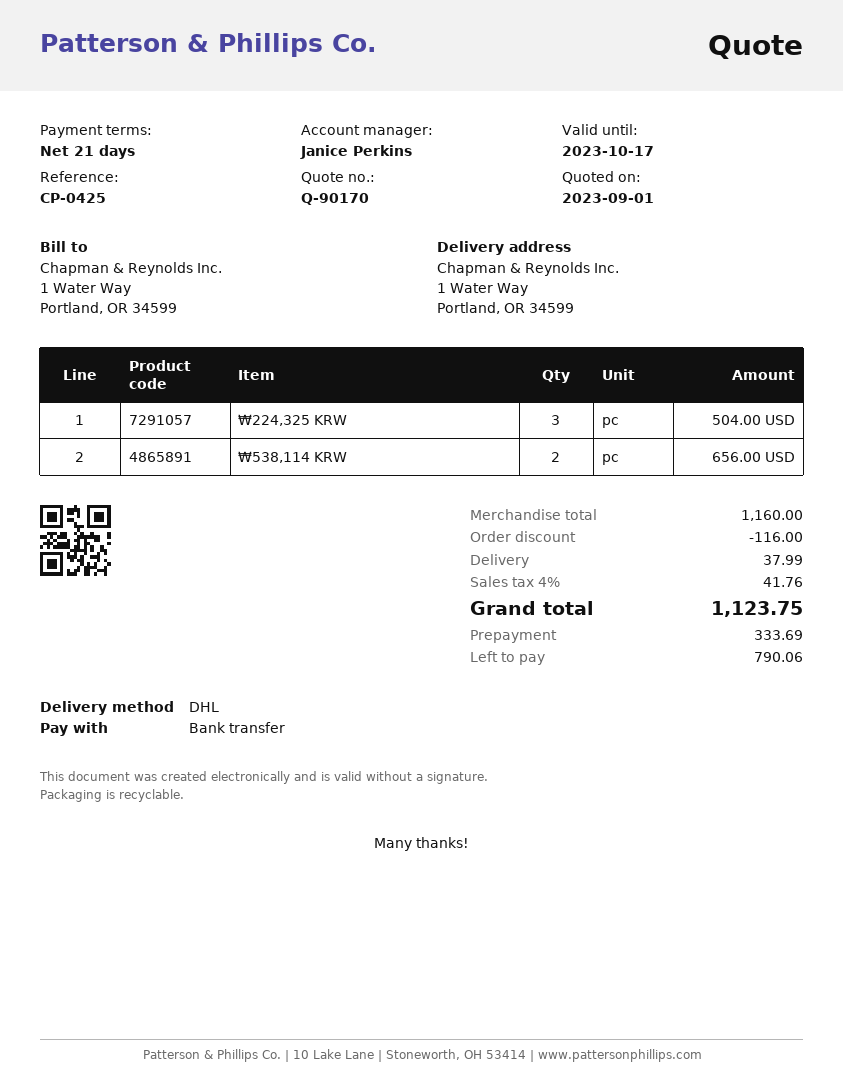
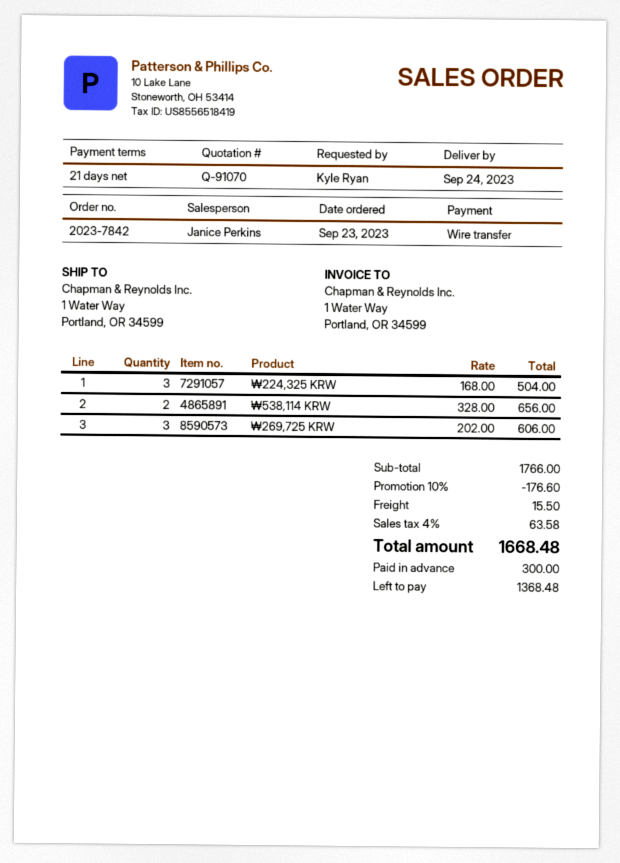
quote number: Q-90170 -> Q-91070
₩269,725 KRW: none -> 3 for 606.00
subtotal: 1160.00 -> 1766.00
discount: 116.00 -> 176.60
shipping: 37.99 -> 15.50
tax: 4% = 41.76 -> 4% = 63.58
total: 1123.75 -> 1668.48
deposit: 333.69 -> 300.00
balance: 790.06 -> 1368.48

